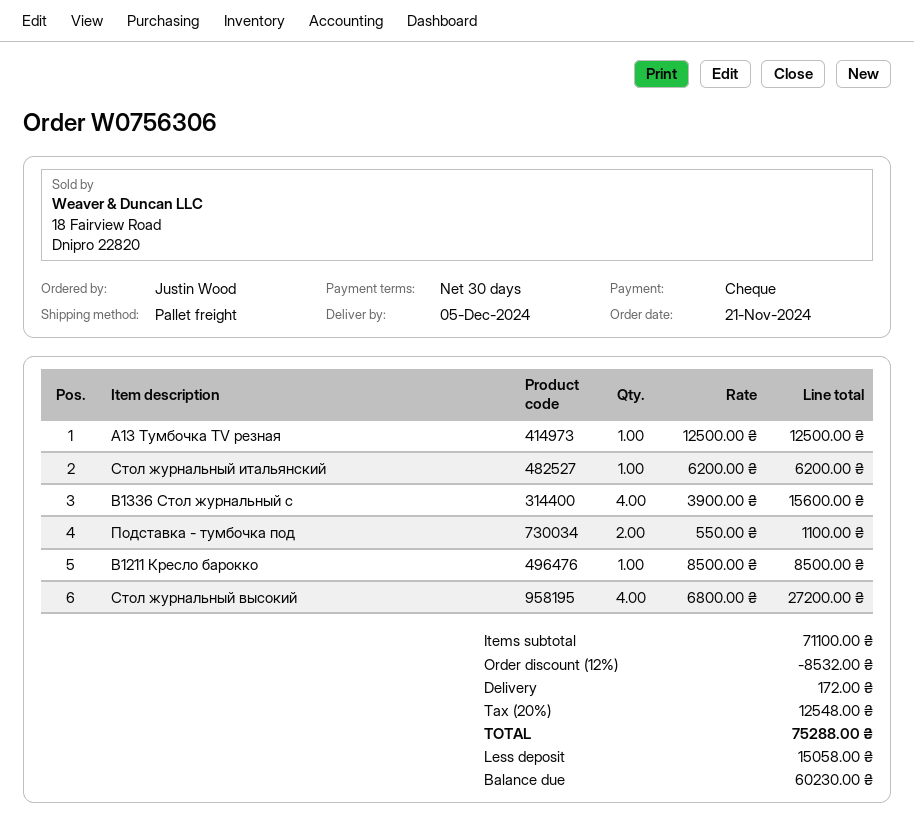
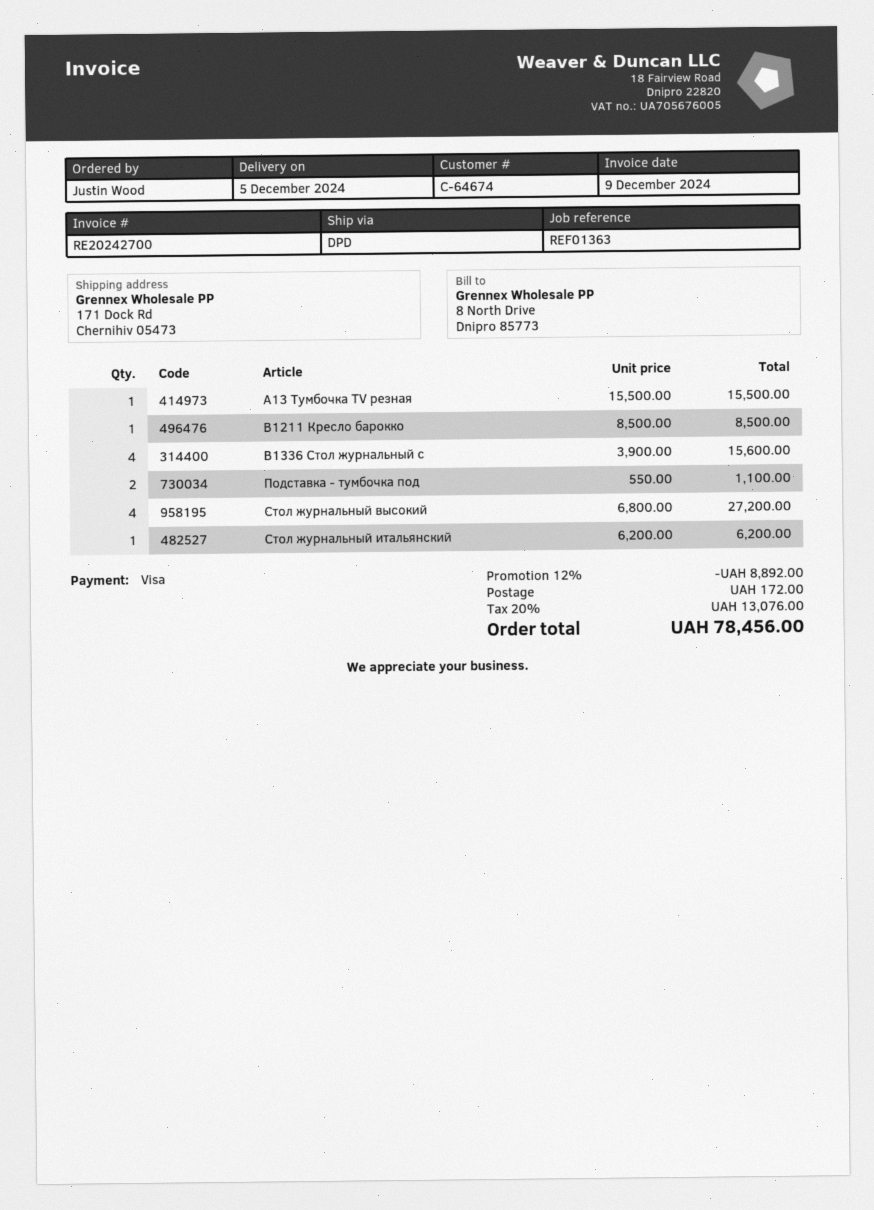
payment method: cheque -> Visa
shipping method: pallet freight -> DPD
А13 Тумбочка TV резная: 1 x 12500.00 = 12500.00 -> 1 x 15500.00 = 15500.00
discount: 12% = 8532.00 -> 12% = 8892.00
tax: 20% = 12548.00 -> 20% = 13076.00
total: 75288.00 -> 78456.00

